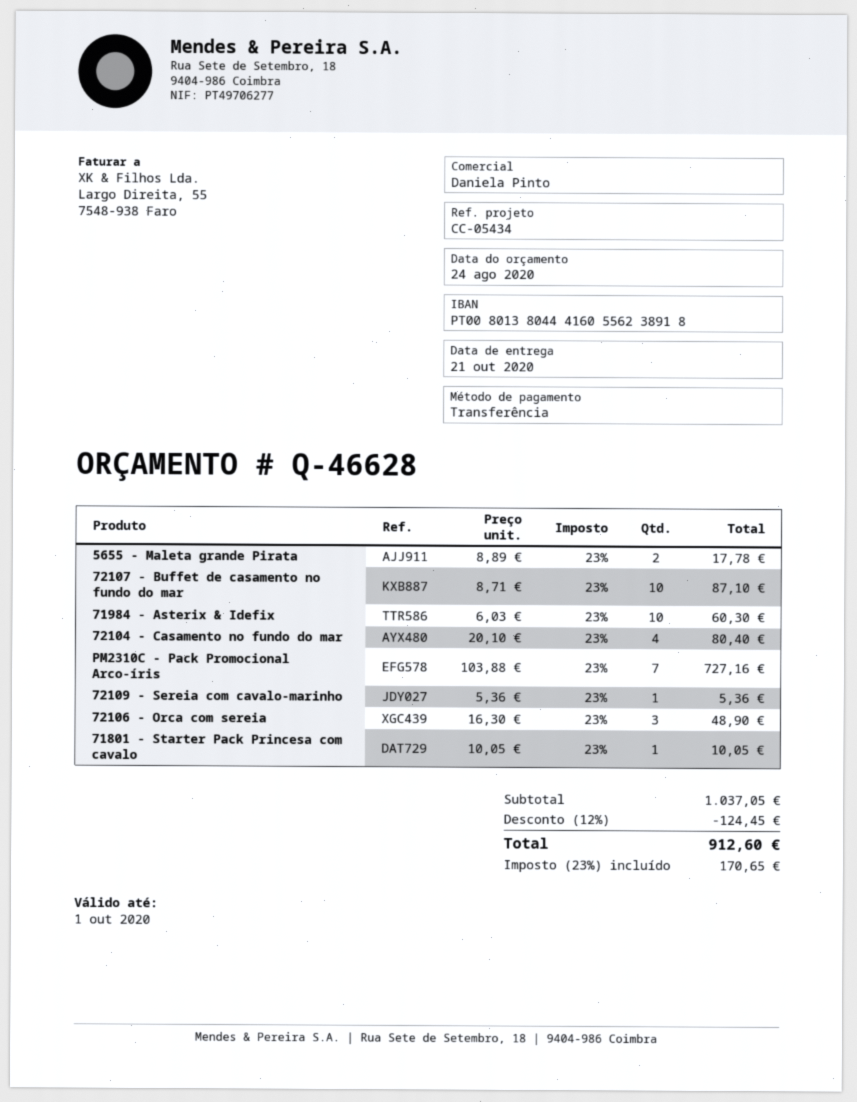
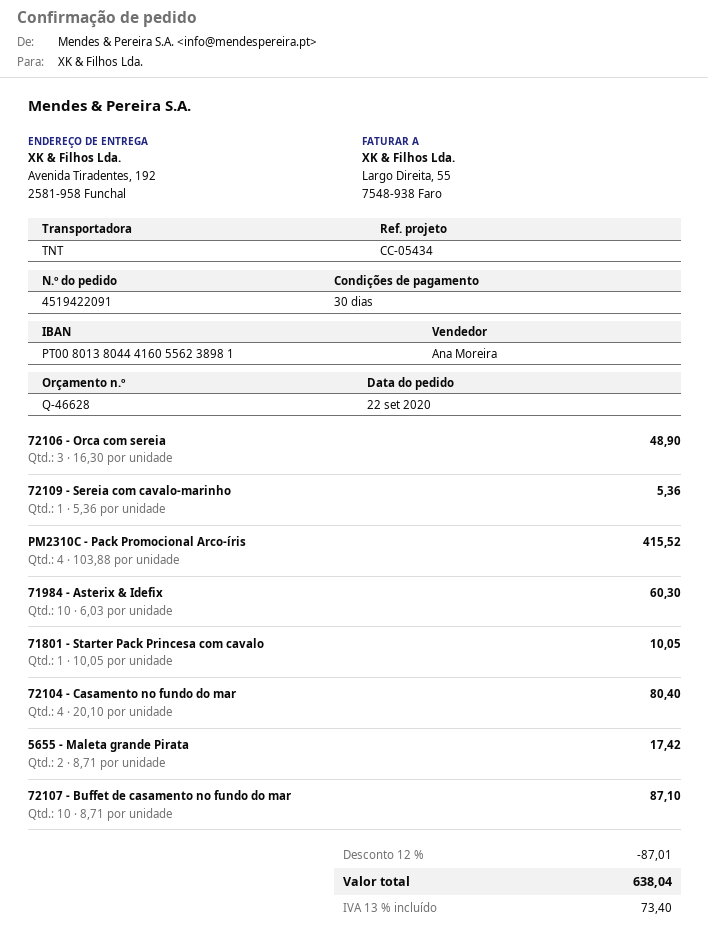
sales rep: Daniela Pinto -> Ana Moreira
bank account: PT00801380444160556238918 -> PT00801380444160556238981
5655 - Maleta grande Pirata: 2 x 8.89 = 17.78 -> 2 x 8.71 = 17.42
PM2310C - Pack Promocional Arco-íris: 7 x 103.88 = 727.16 -> 4 x 103.88 = 415.52
discount: 12% = 124.45 -> 12% = 87.01
tax: 23% = 170.65 -> 13% = 73.40
total: 912.60 -> 638.04

